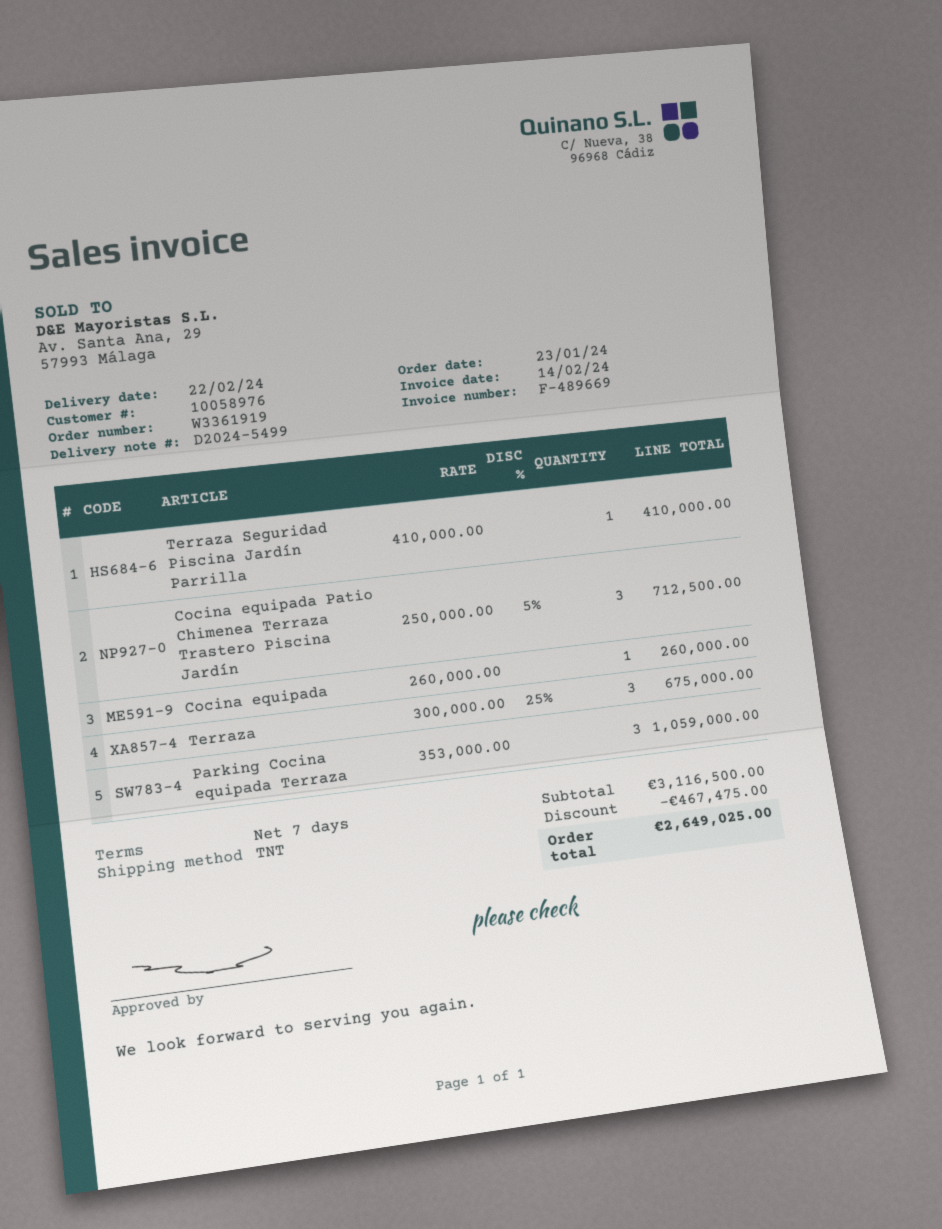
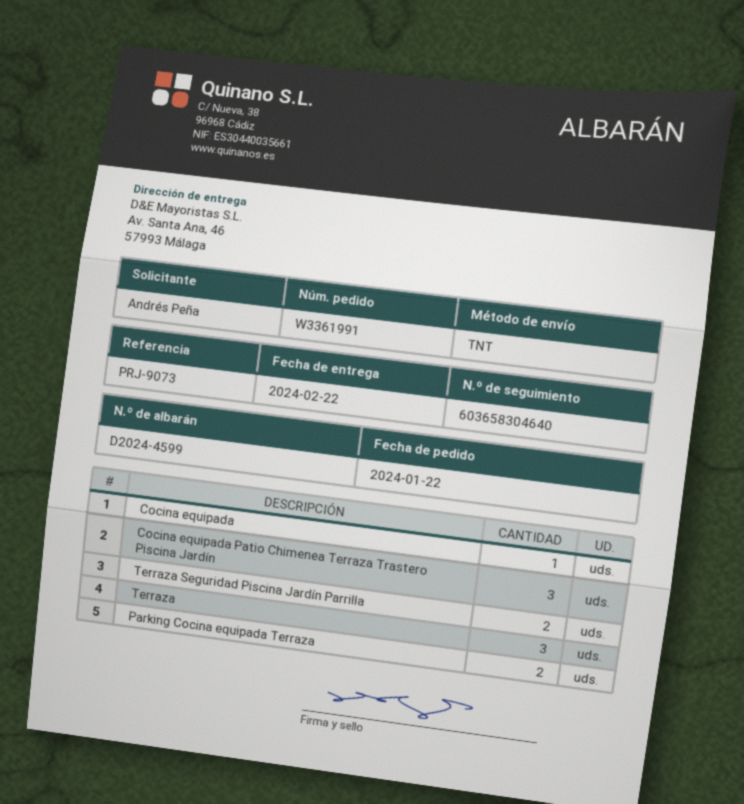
order number: W3361919 -> W3361991
order date: 2024-01-23 -> 2024-01-22
delivery note number: D2024-5499 -> D2024-4599
Terraza Seguridad Piscina Jardín Parrilla: 1 -> 2
Parking Cocina equipada Terraza: 3 -> 2

